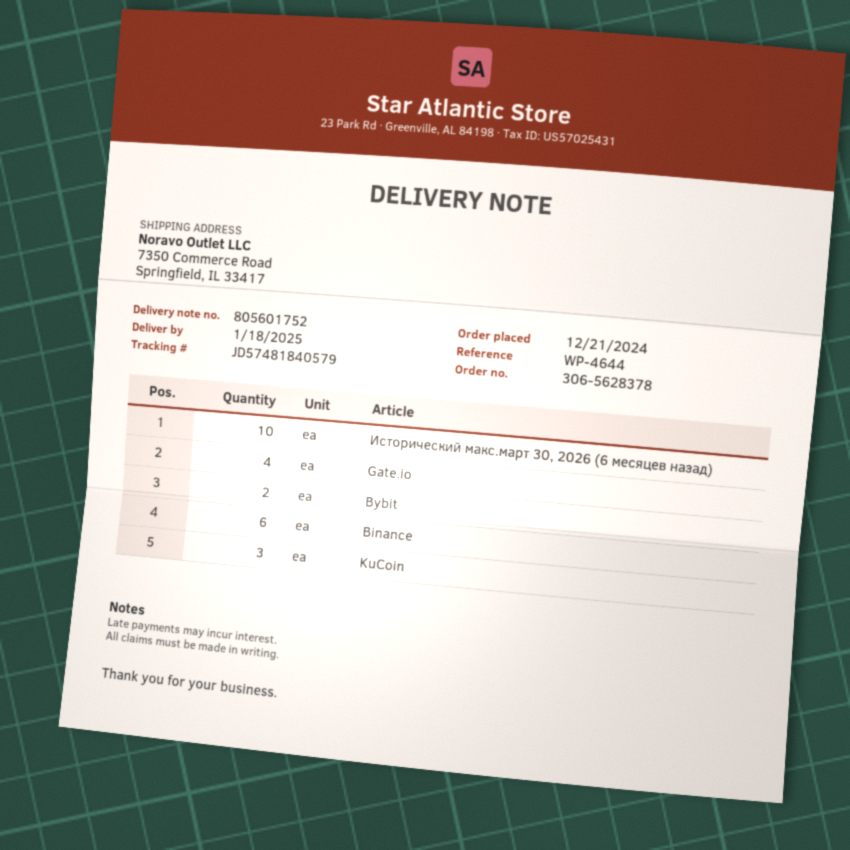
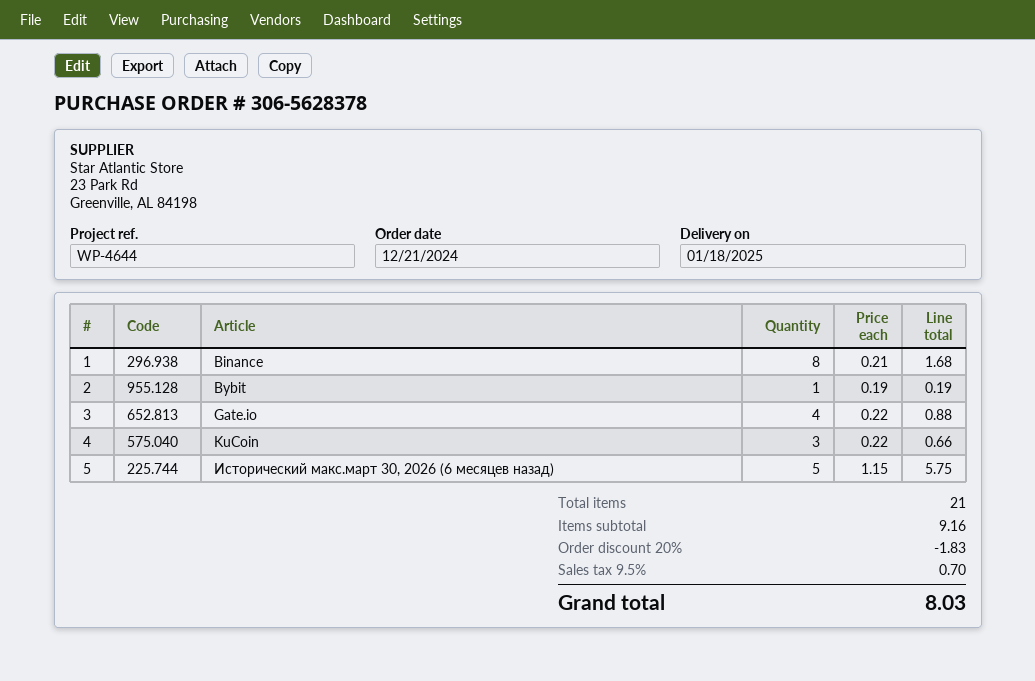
Исторический макс.март 30, 2026 (6 месяцев назад): 10 -> 5
Bybit: 2 -> 1
Binance: 6 -> 8

